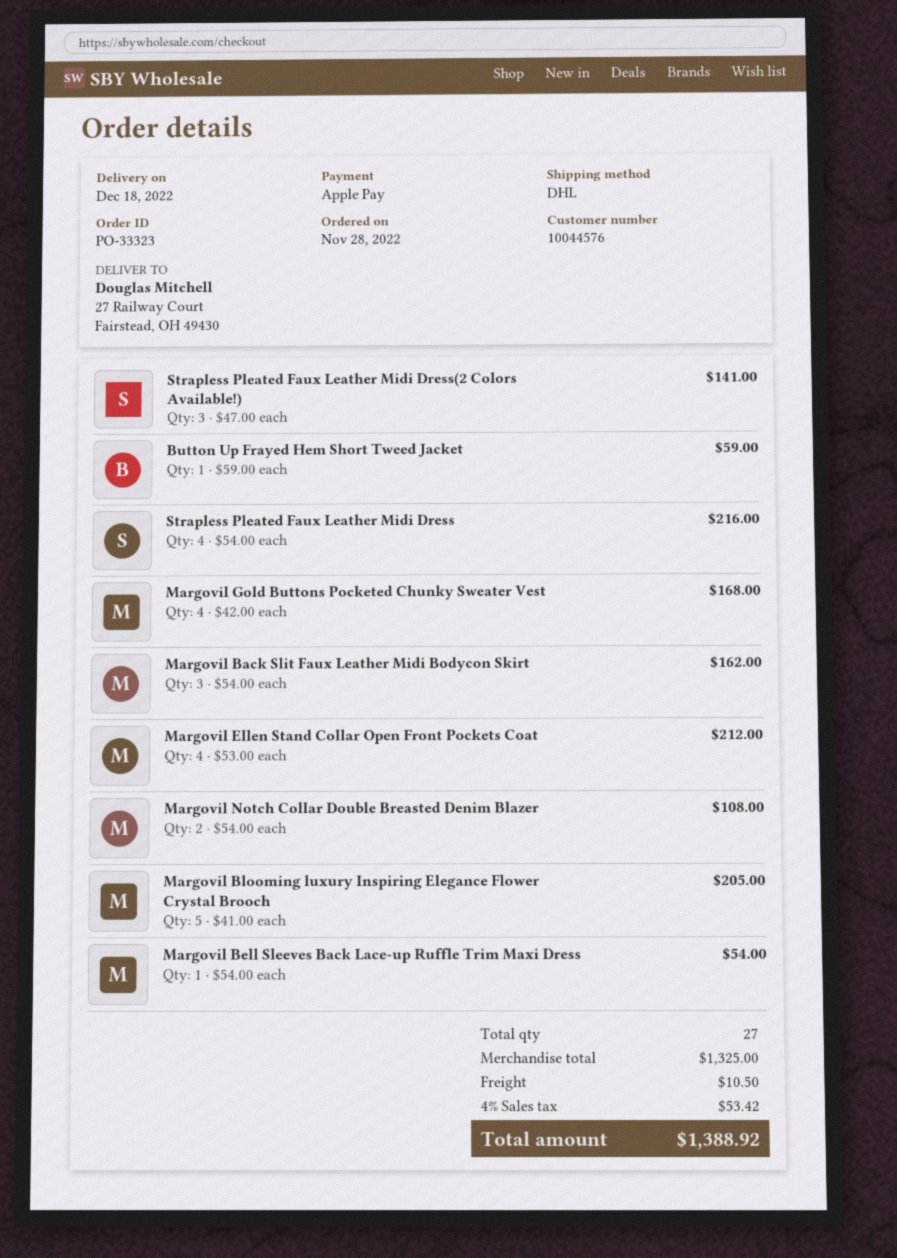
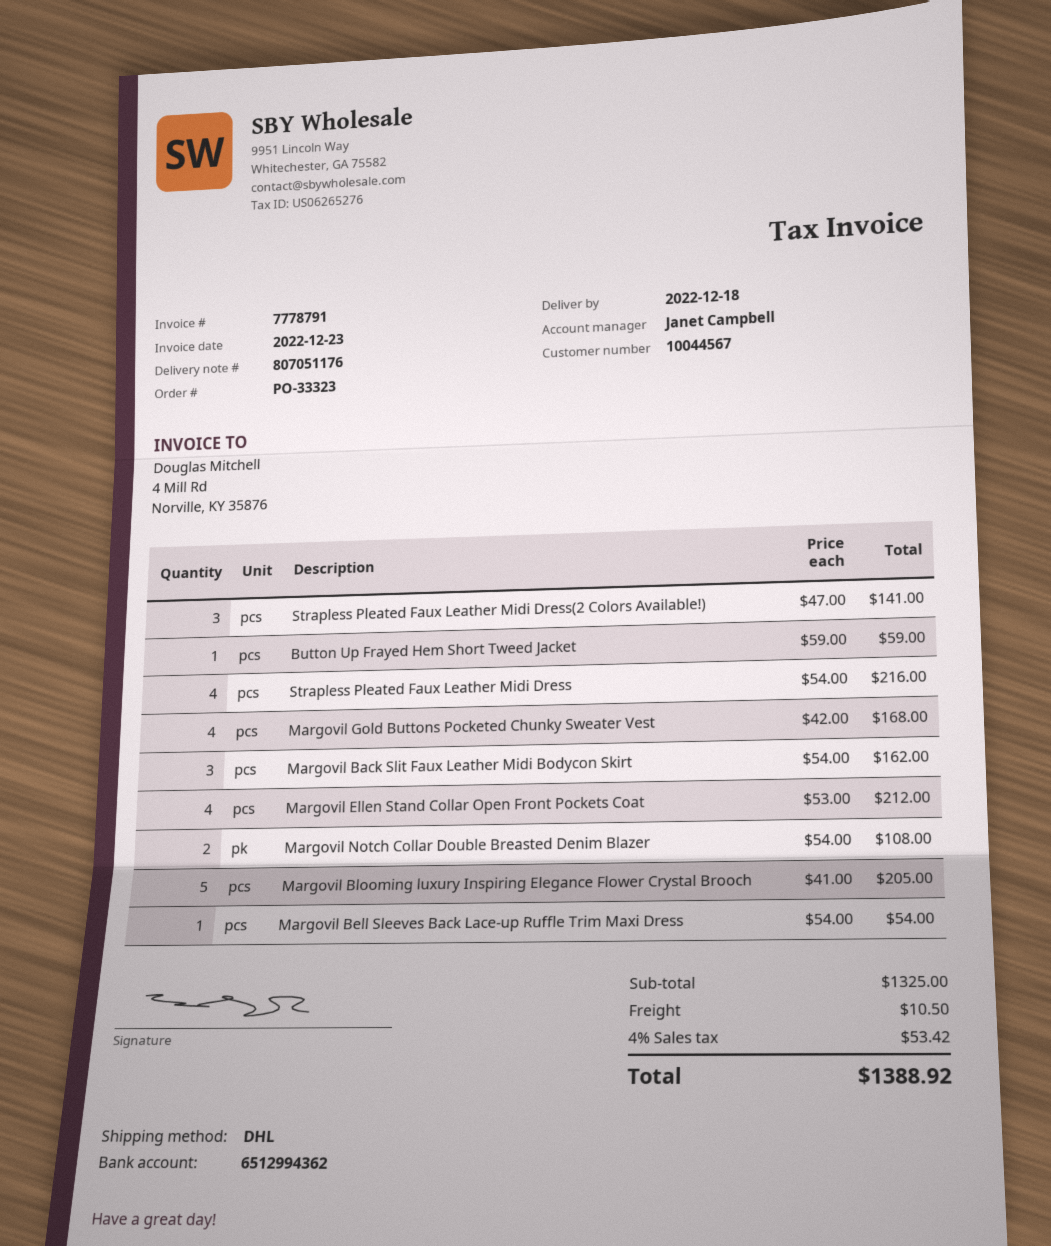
customer number: 10044576 -> 10044567

